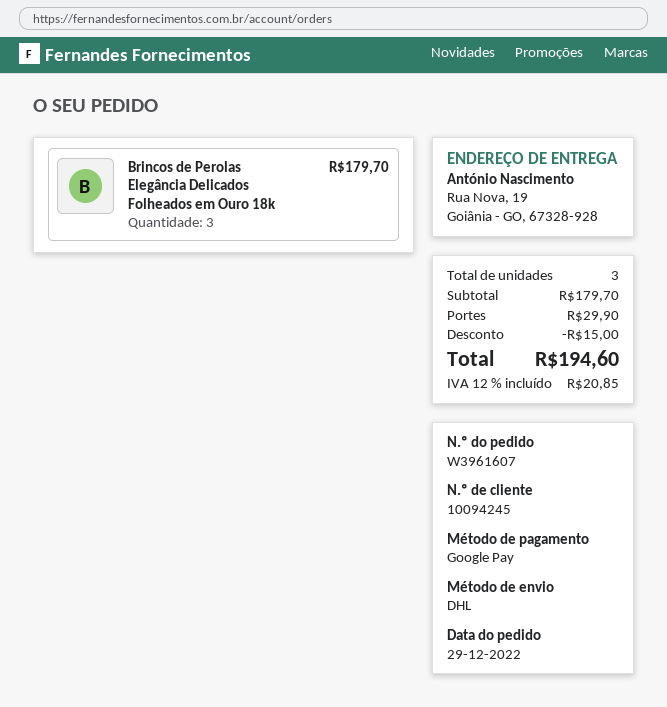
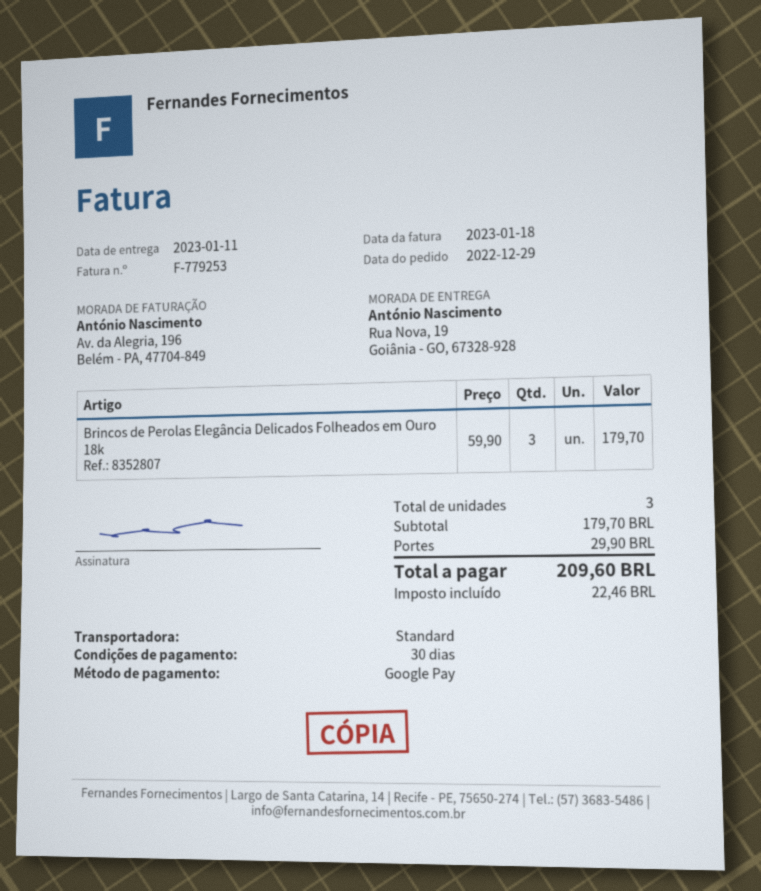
shipping method: DHL -> standard
discount: 15.00 -> none
tax: 20.85 -> 22.46
total: 194.60 -> 209.60

